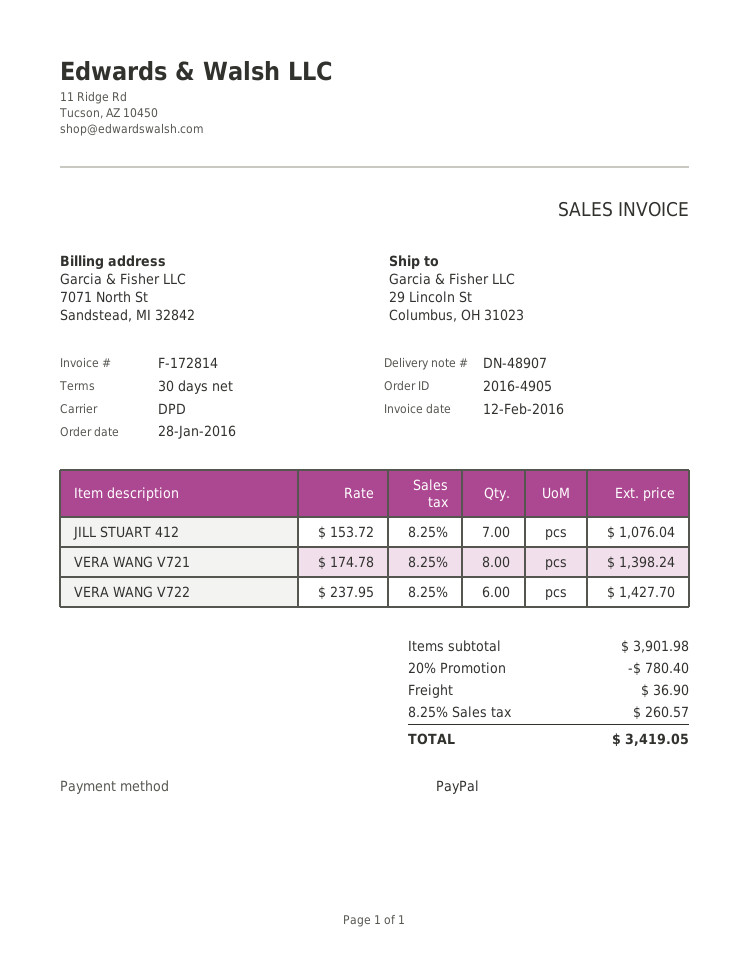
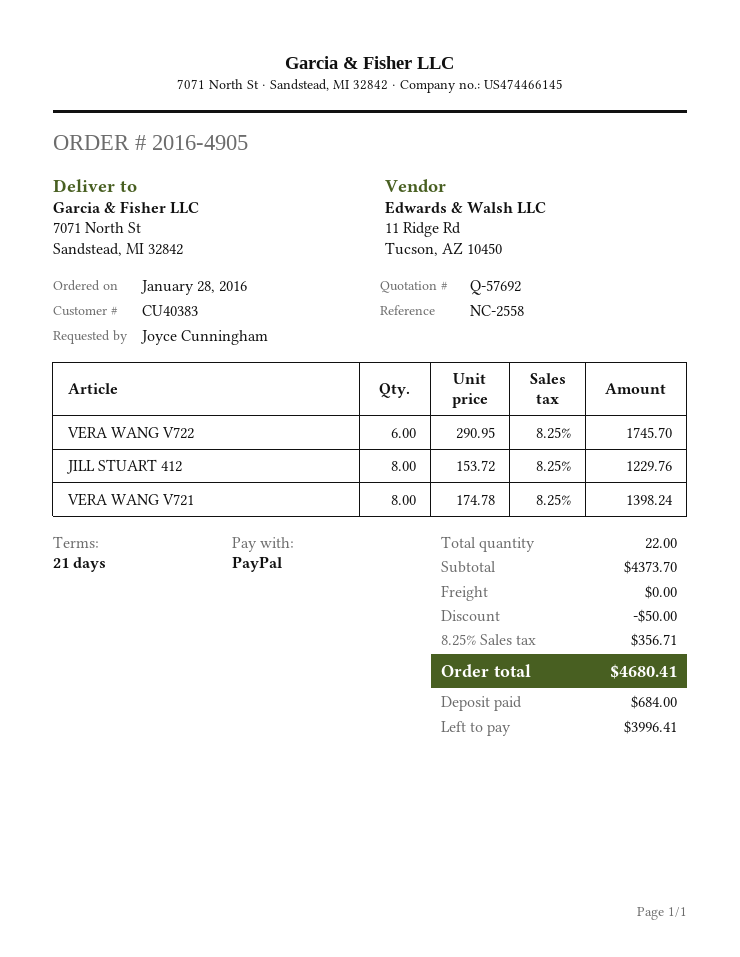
payment terms: 30 days -> 21 days
ship to: 29 Lincoln St, Columbus, OH 31023 -> 7071 North St, Sandstead, MI 32842
JILL STUART 412: 7 x 153.72 = 1076.04 -> 8 x 153.72 = 1229.76
VERA WANG V722: 6 x 237.95 = 1427.70 -> 6 x 290.95 = 1745.70
subtotal: 3901.98 -> 4373.70
discount: 780.40 -> 50.00
shipping: 36.90 -> 0.00
tax: 8.25% = 260.57 -> 8.25% = 356.71
total: 3419.05 -> 4680.41

